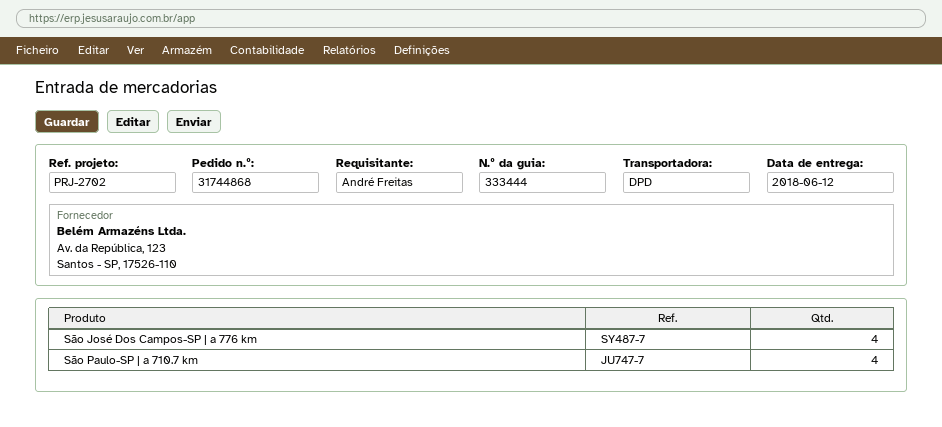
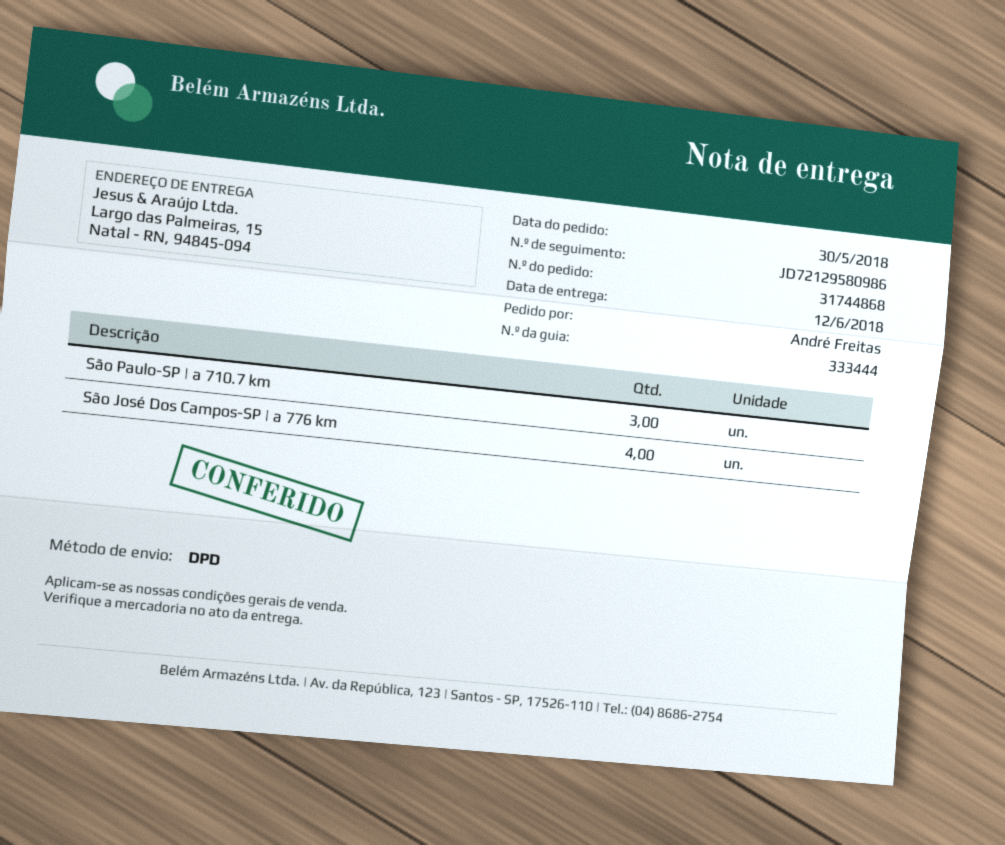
São Paulo-SP | a 710.7 km: 4 -> 3

